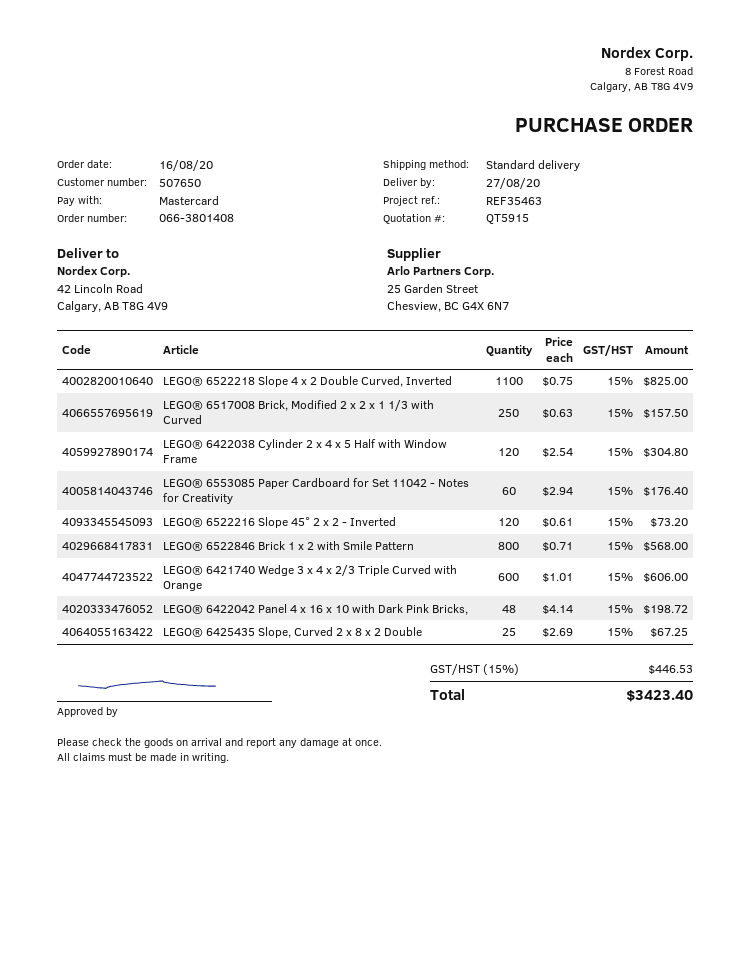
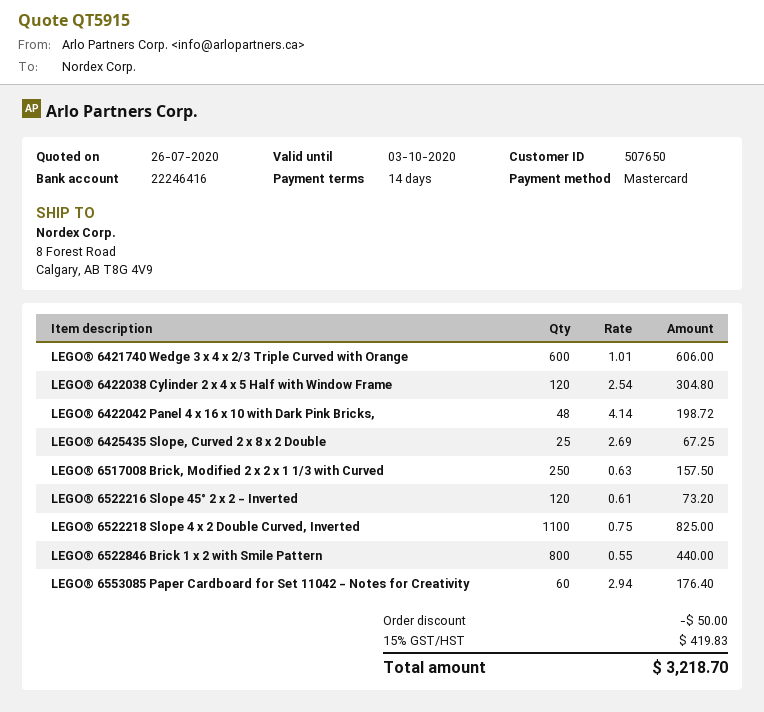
ship to: 42 Lincoln Road, Calgary, AB T8G 4V9 -> 8 Forest Road, Calgary, AB T8G 4V9
LEGO® 6522846 Brick 1 x 2 with Smile Pattern: 800 x 0.71 = 568.00 -> 800 x 0.55 = 440.00
discount: none -> 50.00
tax: 15% = 446.53 -> 15% = 419.83
total: 3423.40 -> 3218.70

